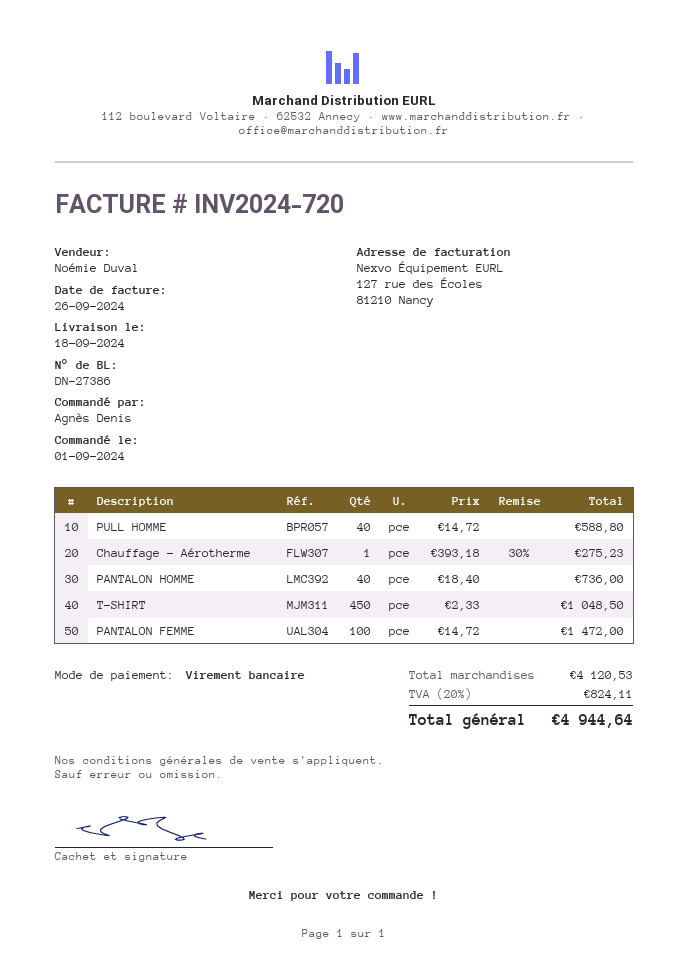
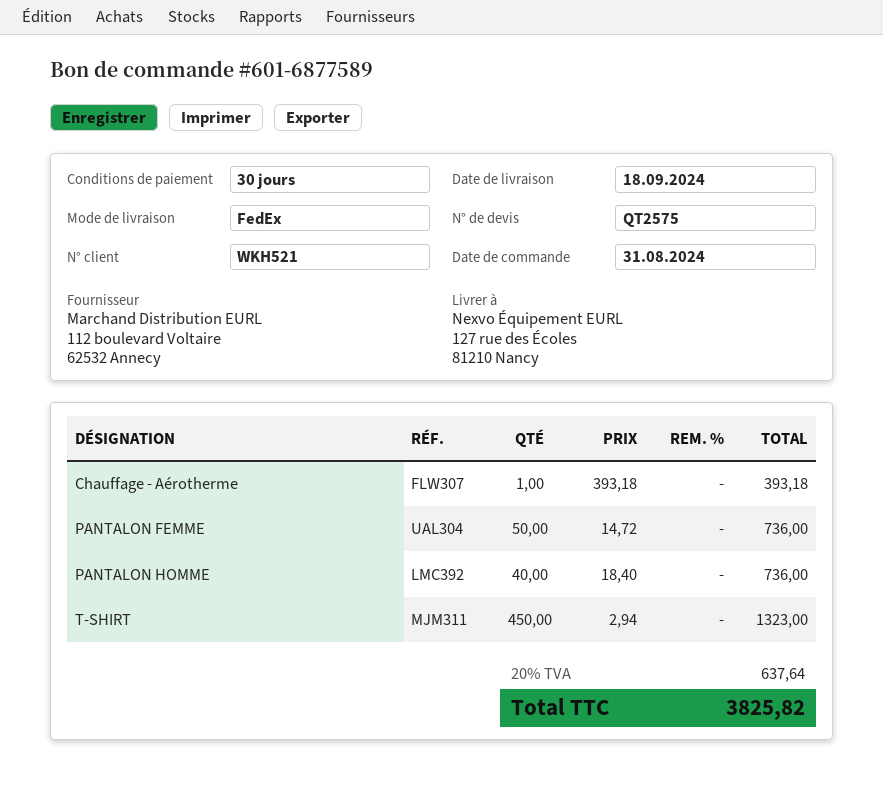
order date: 2024-09-01 -> 2024-08-31
PULL HOMME: 40 x 14.72 = 588.80 -> none
Chauffage - Aérotherme: 1 x 393.18 - 30% = 275.23 -> 1 x 393.18 = 393.18
T-SHIRT: 450 x 2.33 = 1048.50 -> 450 x 2.94 = 1323.00
PANTALON FEMME: 100 x 14.72 = 1472.00 -> 50 x 14.72 = 736.00
tax: 20% = 824.11 -> 20% = 637.64
total: 4944.64 -> 3825.82

